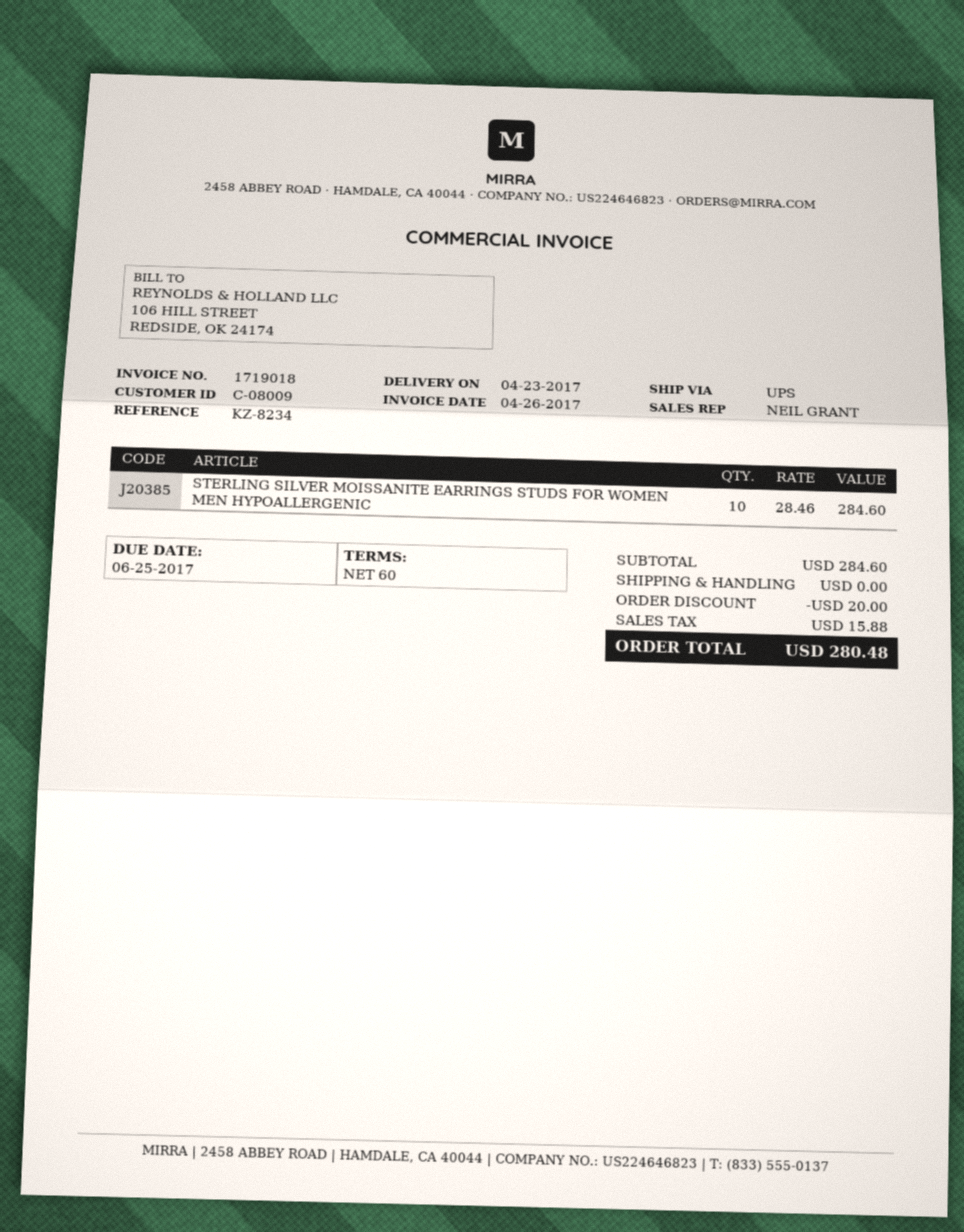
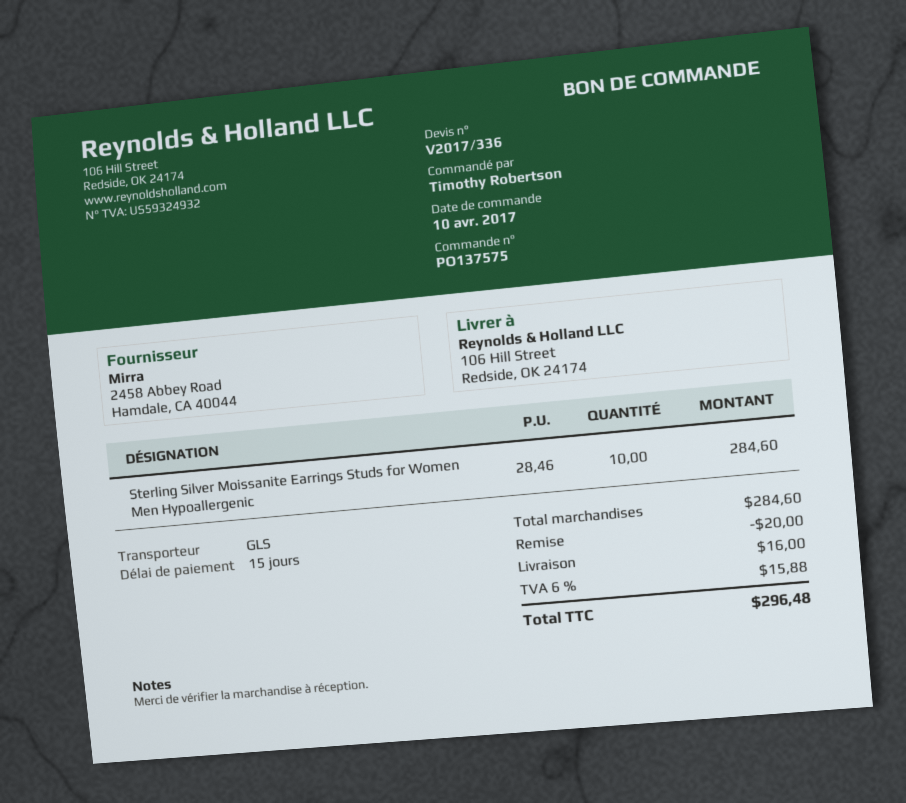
payment terms: 60 days -> 15 days
shipping method: UPS -> GLS
shipping: 0.00 -> 16.00
total: 280.48 -> 296.48

